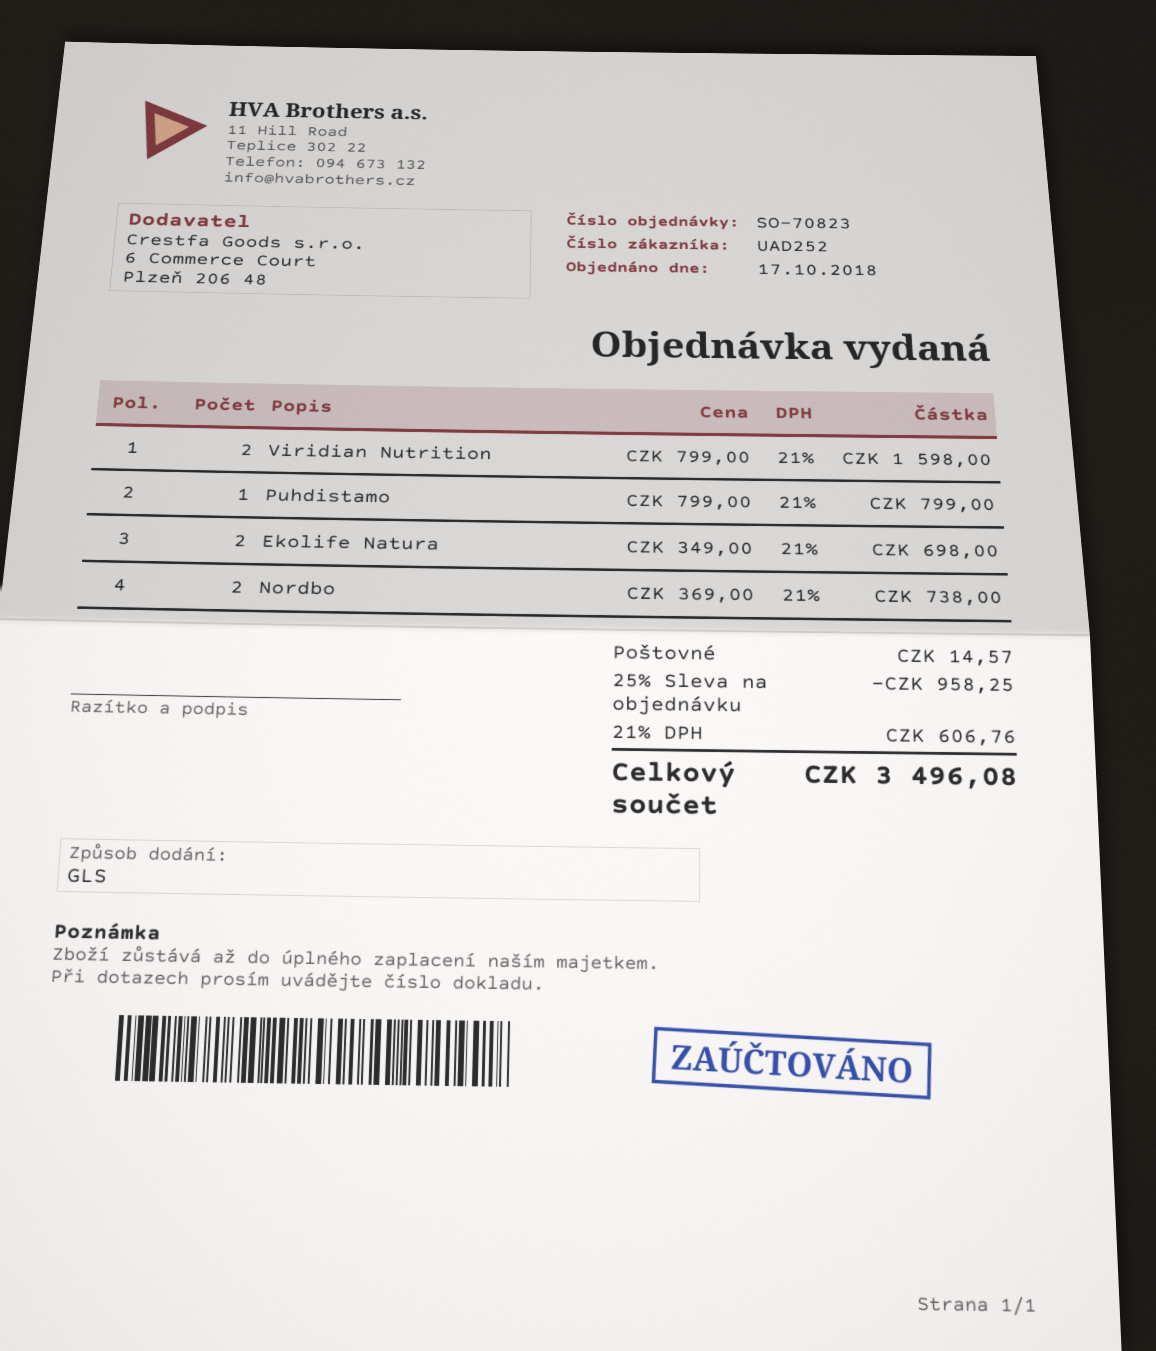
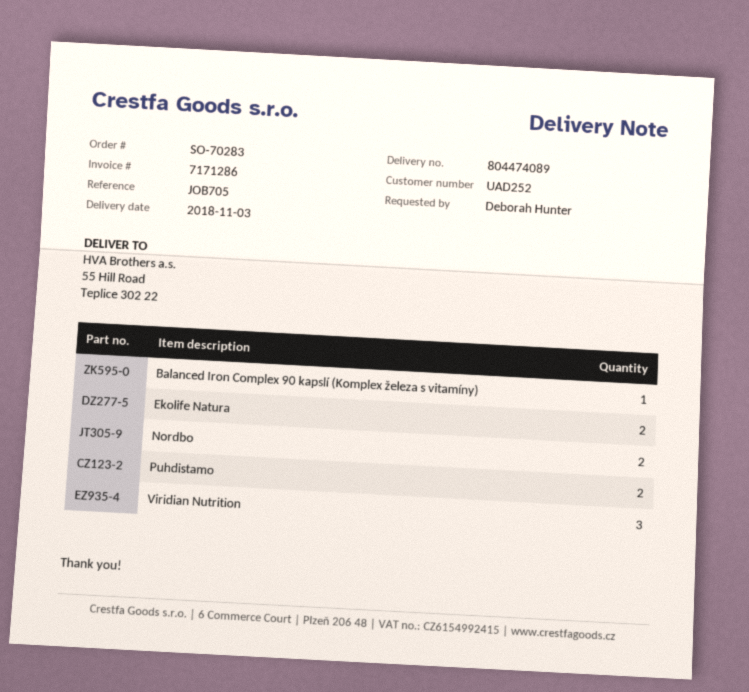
order number: SO-70823 -> SO-70283
Viridian Nutrition: 2 -> 3
Puhdistamo: 1 -> 2
Balanced Iron Complex 90 kapslí (Komplex železa s vitamíny): none -> 1

